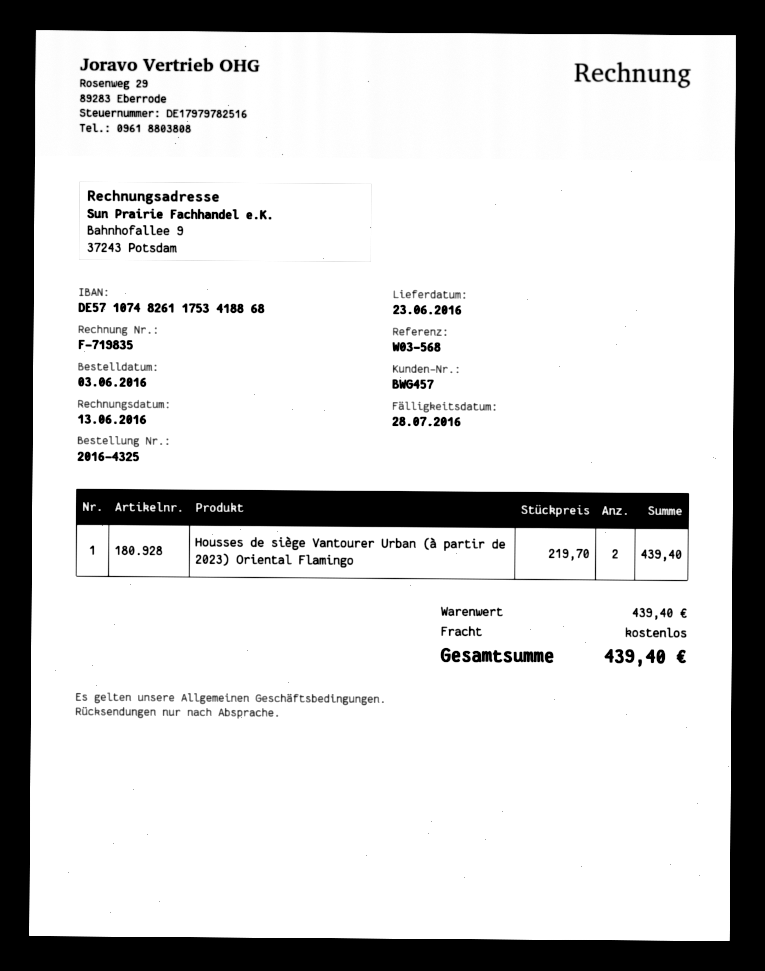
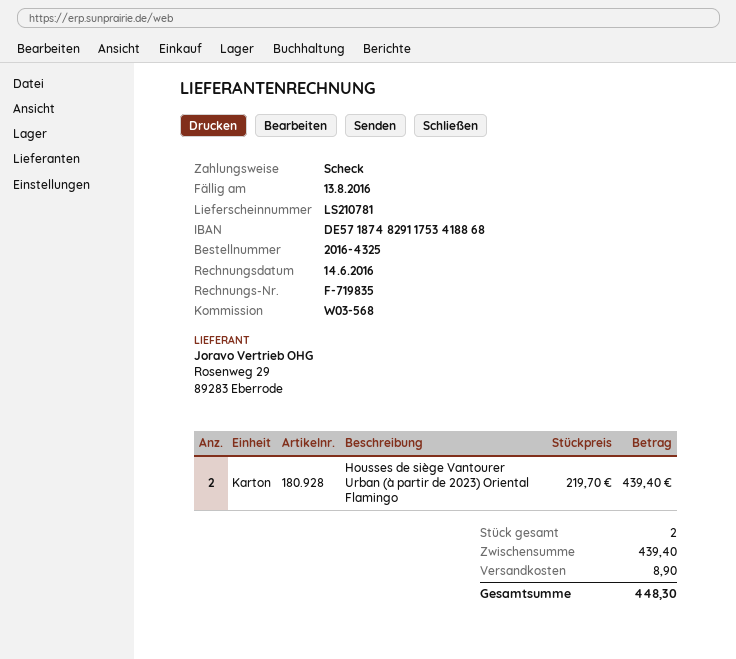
invoice date: 2016-06-13 -> 2016-06-14
due date: 2016-07-28 -> 2016-08-13
bank account: DE57107482611753418868 -> DE57187482911753418868
shipping: 0.00 -> 8.90
total: 439.40 -> 448.30

